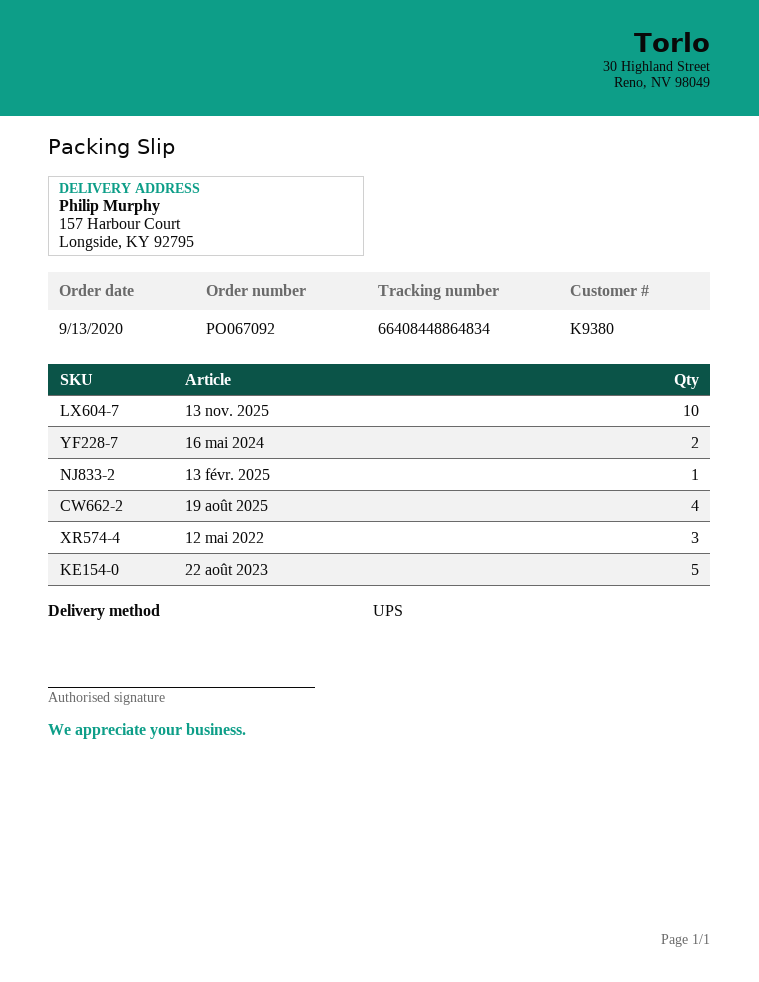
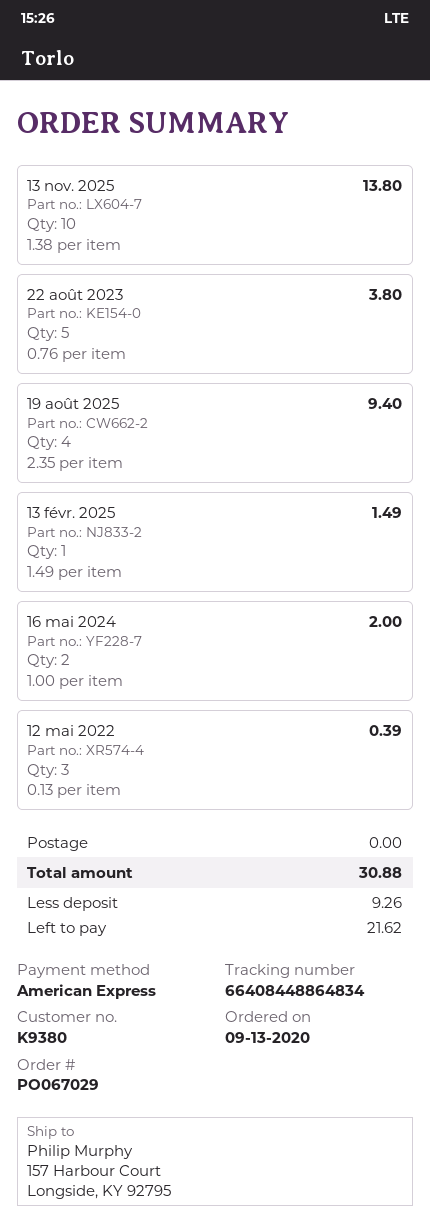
order number: PO067092 -> PO067029

